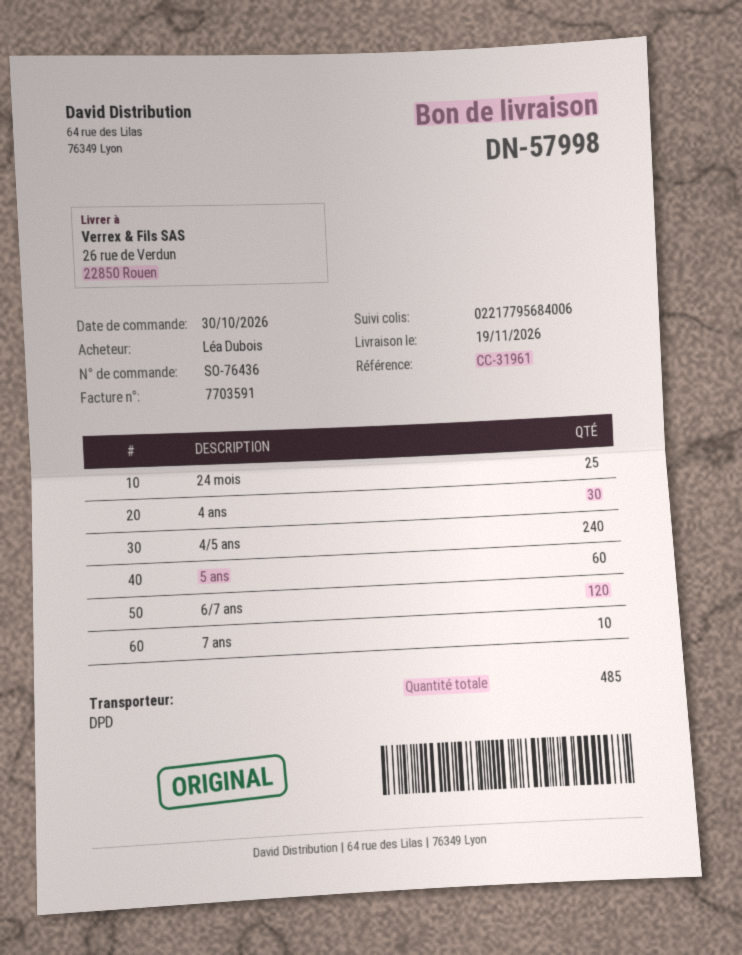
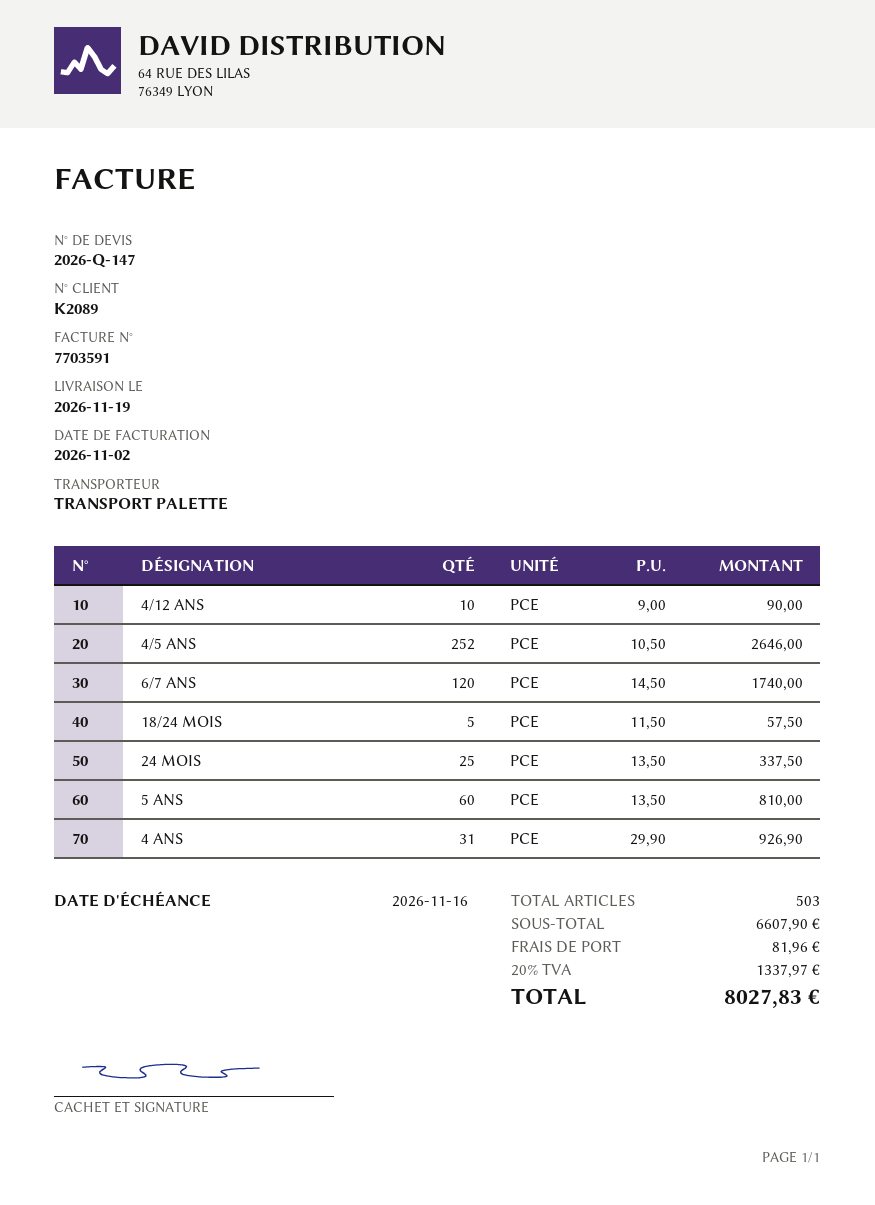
shipping method: DPD -> pallet freight
4 ans: 30 -> 31
4/5 ans: 240 -> 252
7 ans: 10 -> none
4/12 ANS: none -> 10
18/24 MOIS: none -> 5
total quantity: 485 -> 503

